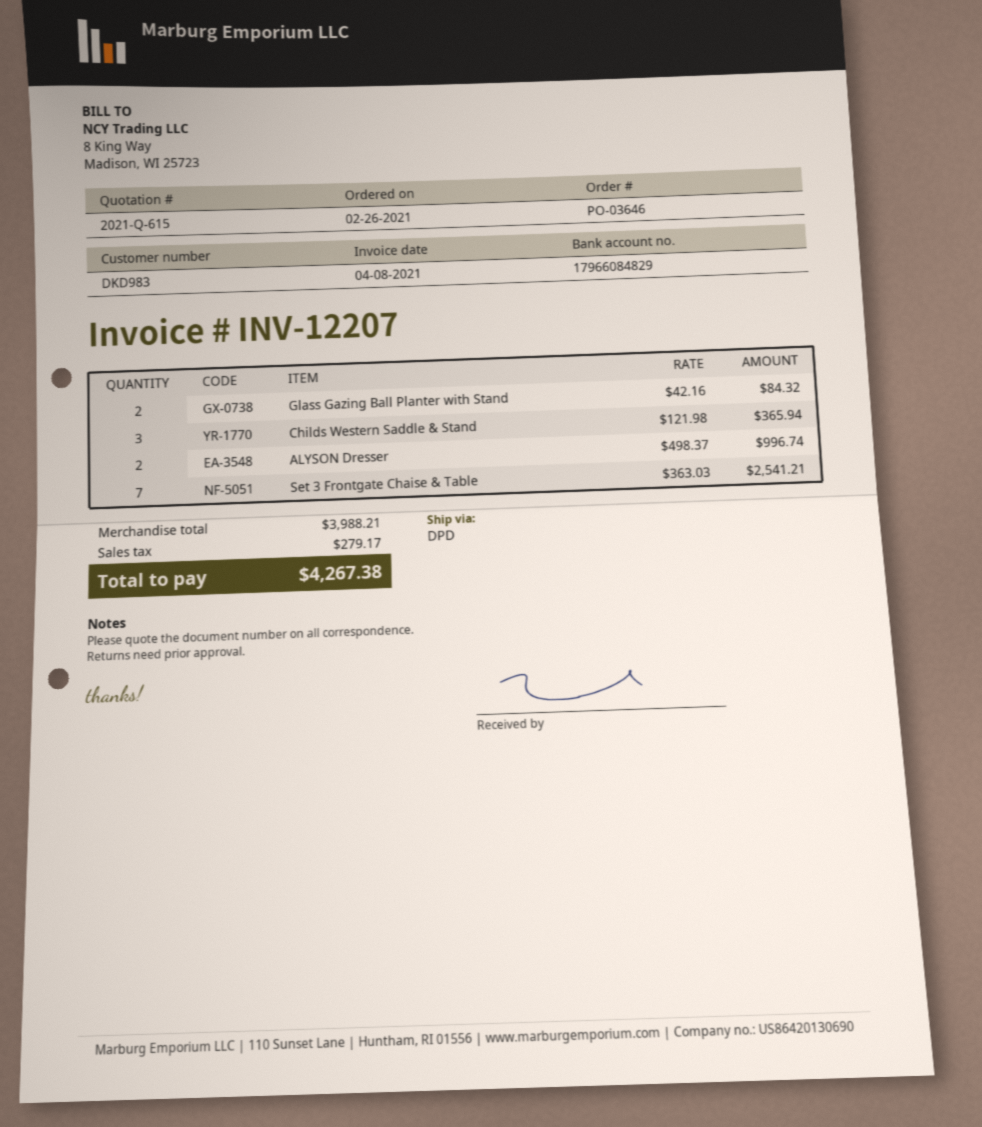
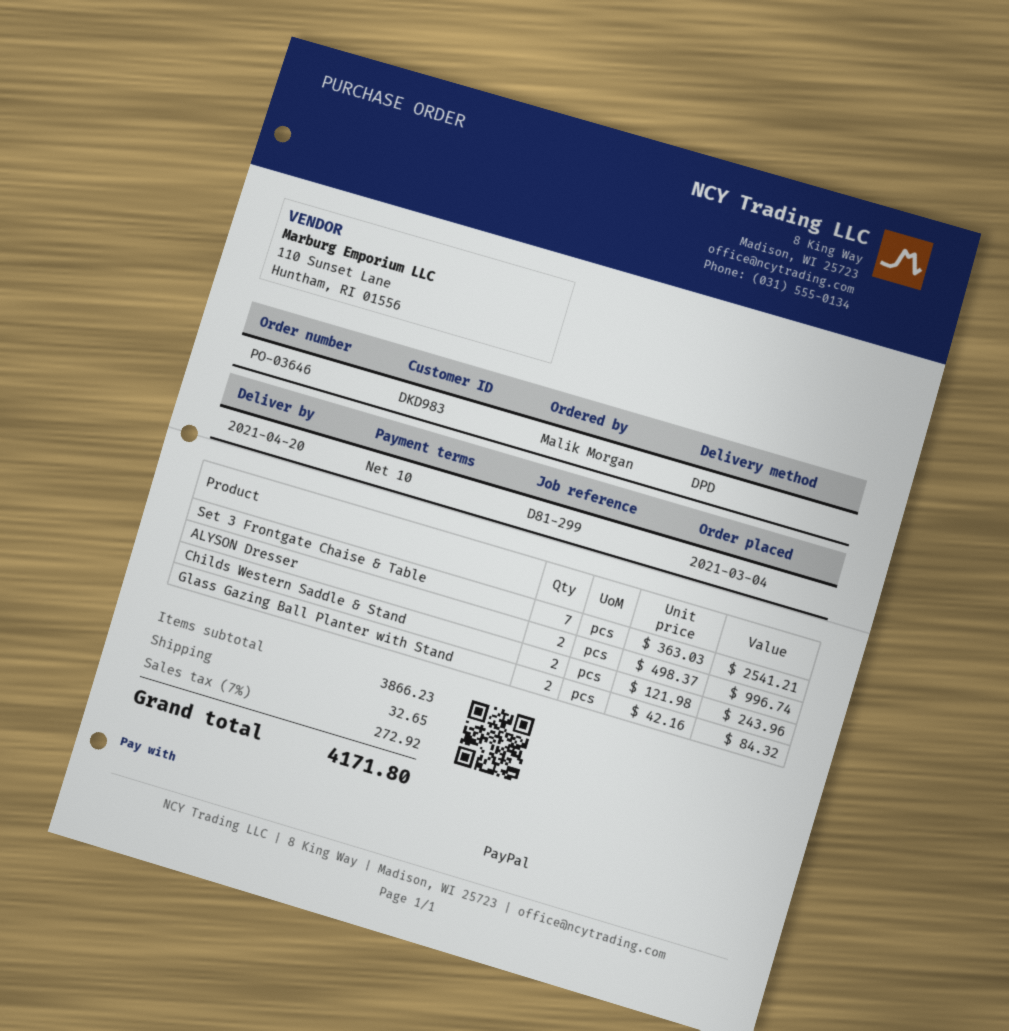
order date: 2021-02-26 -> 2021-03-04
Childs Western Saddle & Stand: 3 x 121.98 = 365.94 -> 2 x 121.98 = 243.96
subtotal: 3988.21 -> 3866.23
shipping: none -> 32.65
tax: 279.17 -> 272.92
total: 4267.38 -> 4171.80

